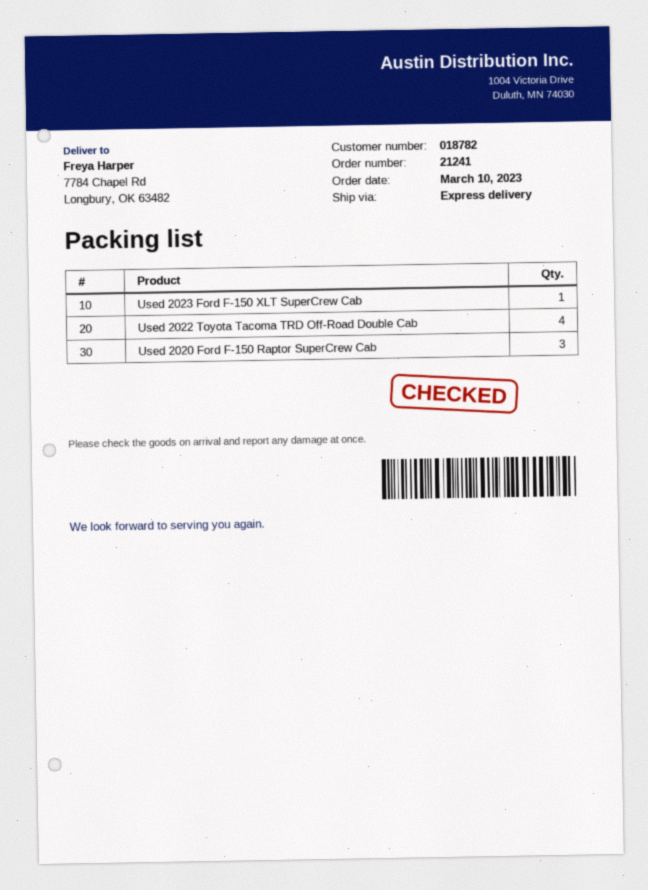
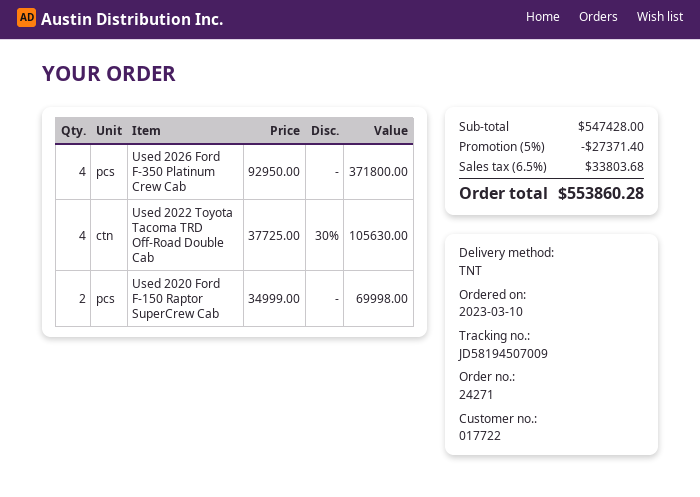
order number: 21241 -> 24271
customer number: 018782 -> 017722
shipping method: express -> TNT
Used 2023 Ford F-150 XLT SuperCrew Cab: 1 -> none
Used 2020 Ford F-150 Raptor SuperCrew Cab: 3 -> 2
Used 2026 Ford F-350 Platinum Crew Cab: none -> 4

